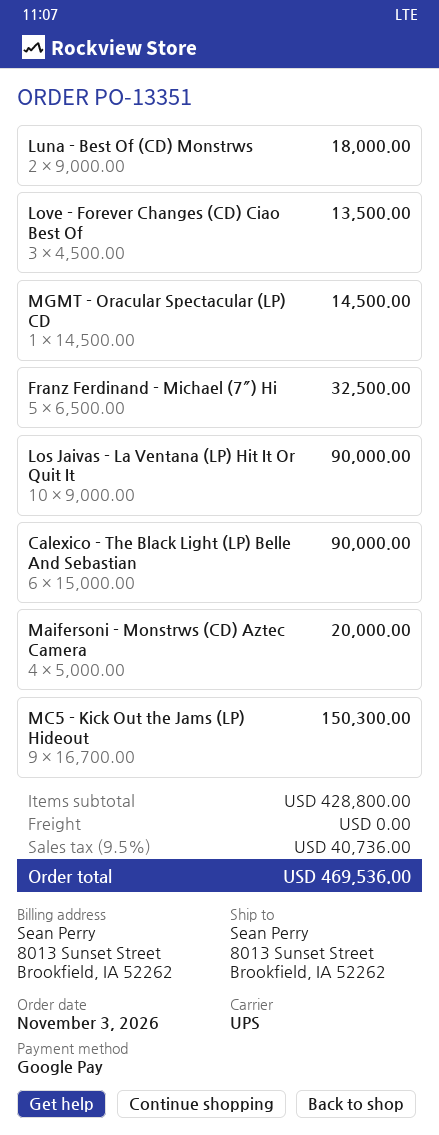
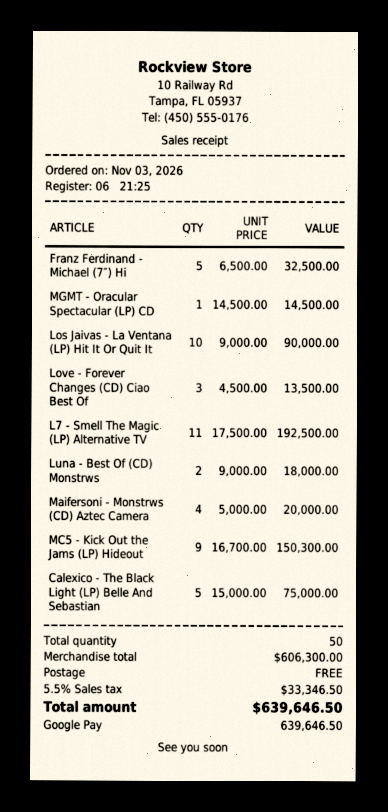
Calexico - The Black Light (LP) Belle And Sebastian: 6 x 15000.00 = 90000.00 -> 5 x 15000.00 = 75000.00
L7 - Smell The Magic (LP) Alternative TV: none -> 11 x 17500.00 = 192500.00
subtotal: 428800.00 -> 606300.00
tax: 9.5% = 40736.00 -> 5.5% = 33346.50
total: 469536.00 -> 639646.50

